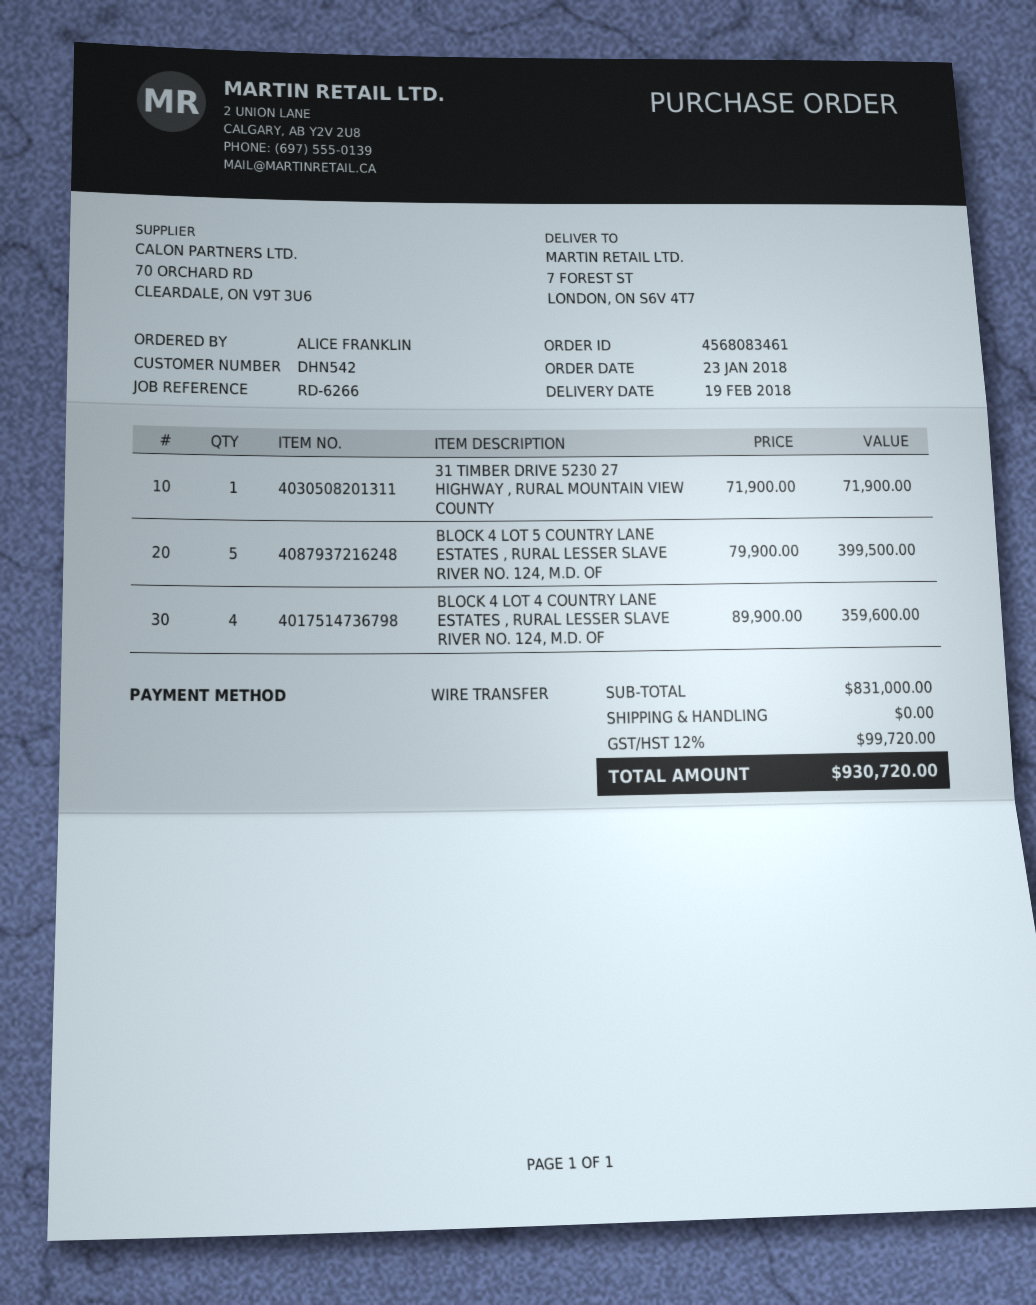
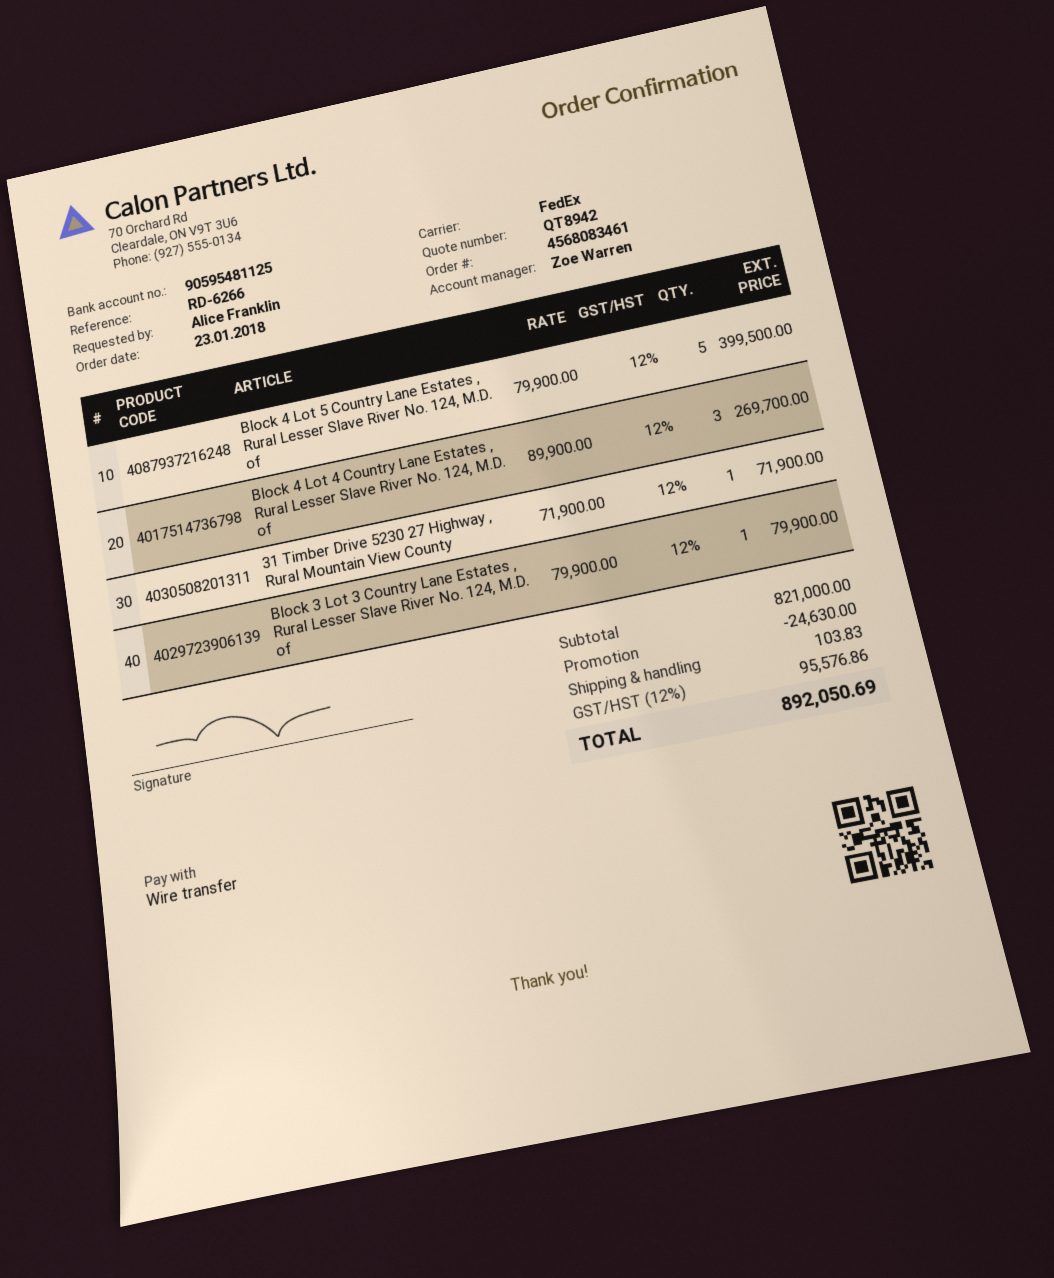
BLOCK 4 LOT 4 COUNTRY LANE ESTATES , RURAL LESSER SLAVE RIVER NO. 124, M.D. OF: 4 x 89900.00 = 359600.00 -> 3 x 89900.00 = 269700.00
Block 3 Lot 3 Country Lane Estates , Rural Lesser Slave River No. 124, M.D. of: none -> 1 x 79900.00 = 79900.00
subtotal: 831000.00 -> 821000.00
discount: none -> 24630.00
shipping: 0.00 -> 103.83
tax: 12% = 99720.00 -> 12% = 95576.86
total: 930720.00 -> 892050.69

